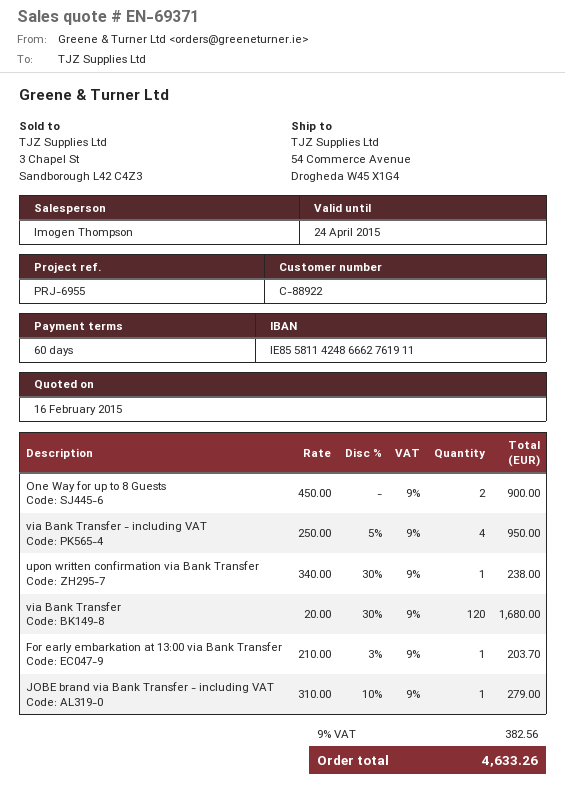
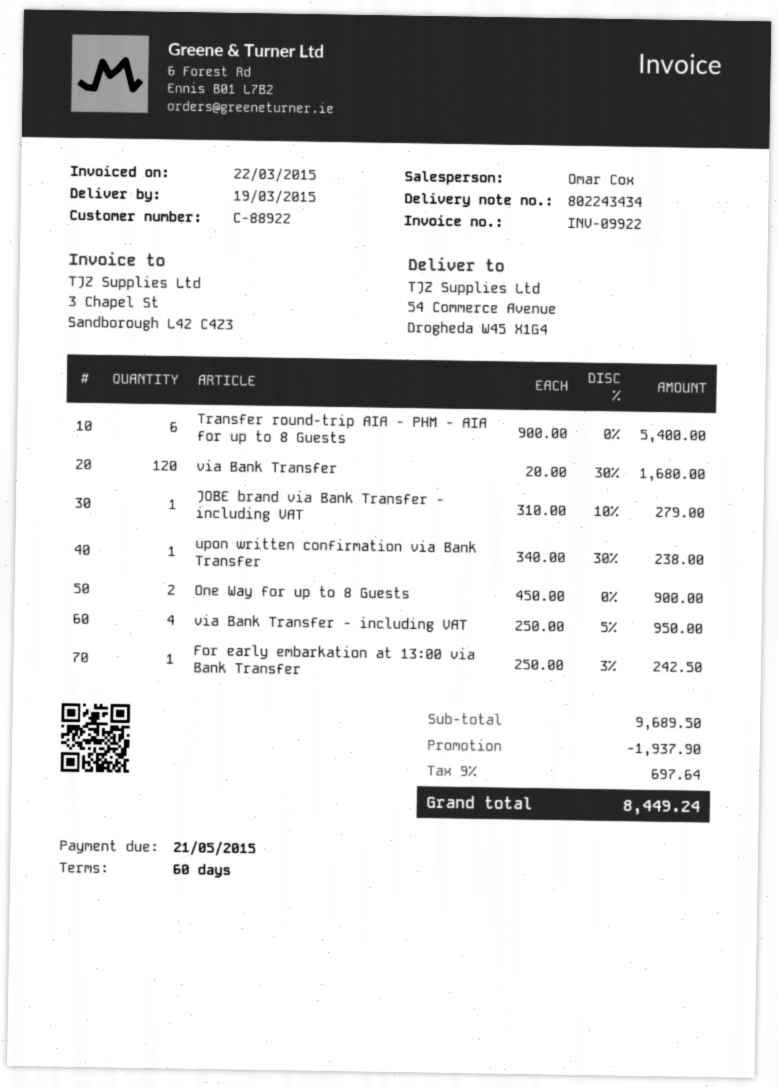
sales rep: Imogen Thompson -> Omar Cox
For early embarkation at 13:00 via Bank Transfer: 1 x 210.00 - 3% = 203.70 -> 1 x 250.00 - 3% = 242.50
Transfer round-trip AIA - PHM - AIA for up to 8 Guests: none -> 6 x 900.00 = 5400.00
discount: none -> 1937.90
tax: 9% = 382.56 -> 9% = 697.64
total: 4633.26 -> 8449.24

